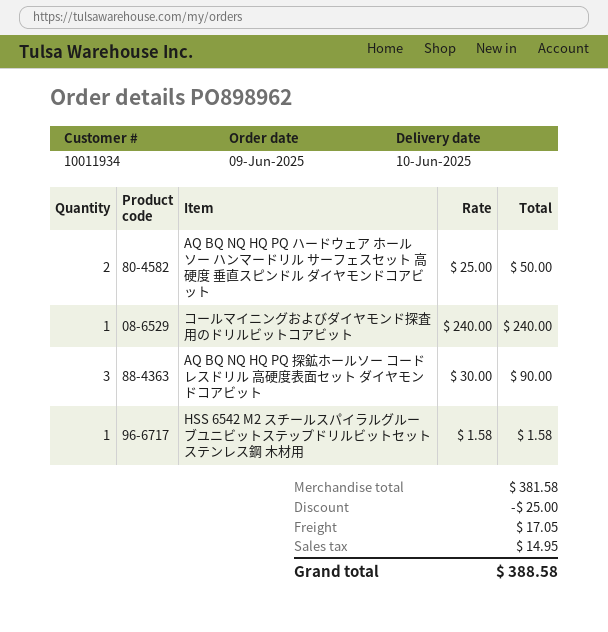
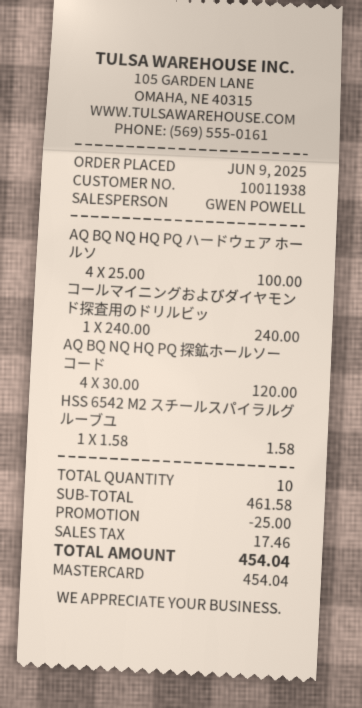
customer number: 10011934 -> 10011938
AQ BQ NQ HQ PQ ハードウェア ホールソー ハンマードリル サーフェスセット 高硬度 垂直スピンドル ダイヤモンドコアビット: 2 x 25.00 = 50.00 -> 4 x 25.00 = 100.00
AQ BQ NQ HQ PQ 探鉱ホールソー コードレスドリル 高硬度表面セット ダイヤモンドコアビット: 3 x 30.00 = 90.00 -> 4 x 30.00 = 120.00
subtotal: 381.58 -> 461.58
shipping: 17.05 -> none
tax: 14.95 -> 17.46
total: 388.58 -> 454.04

